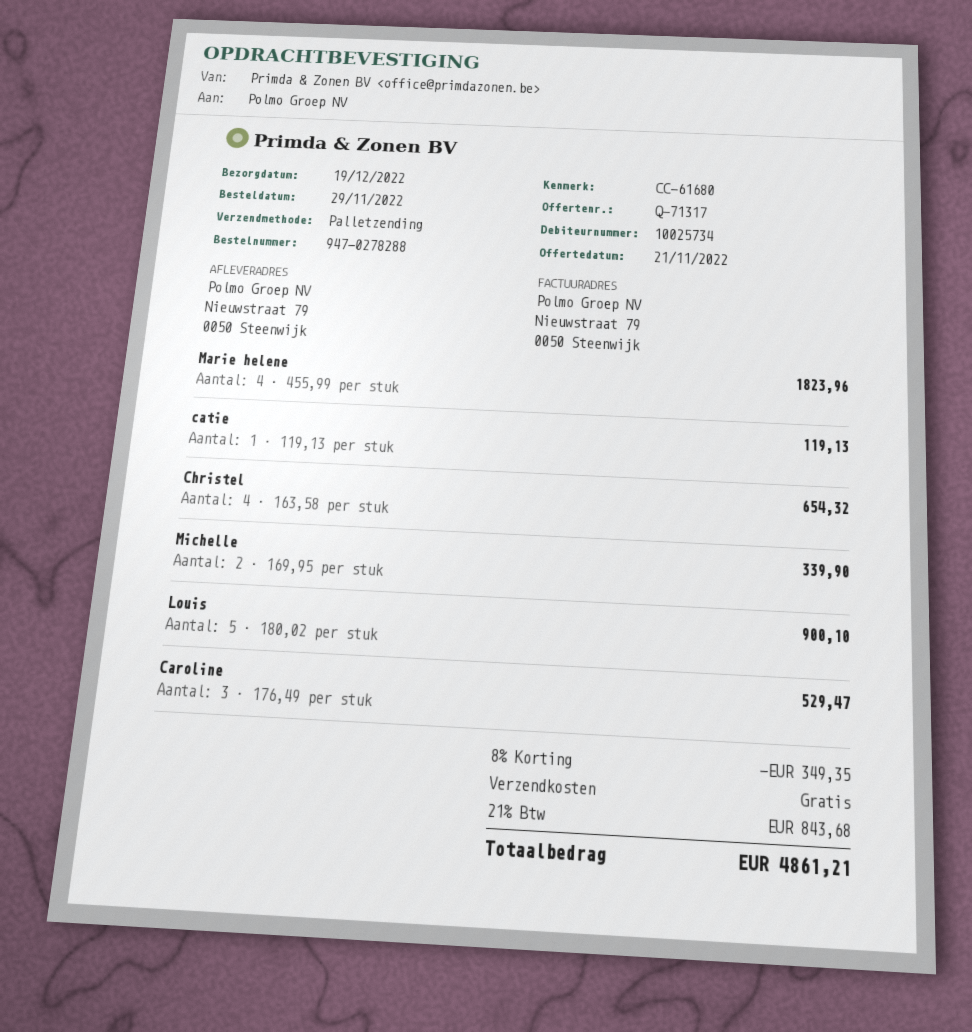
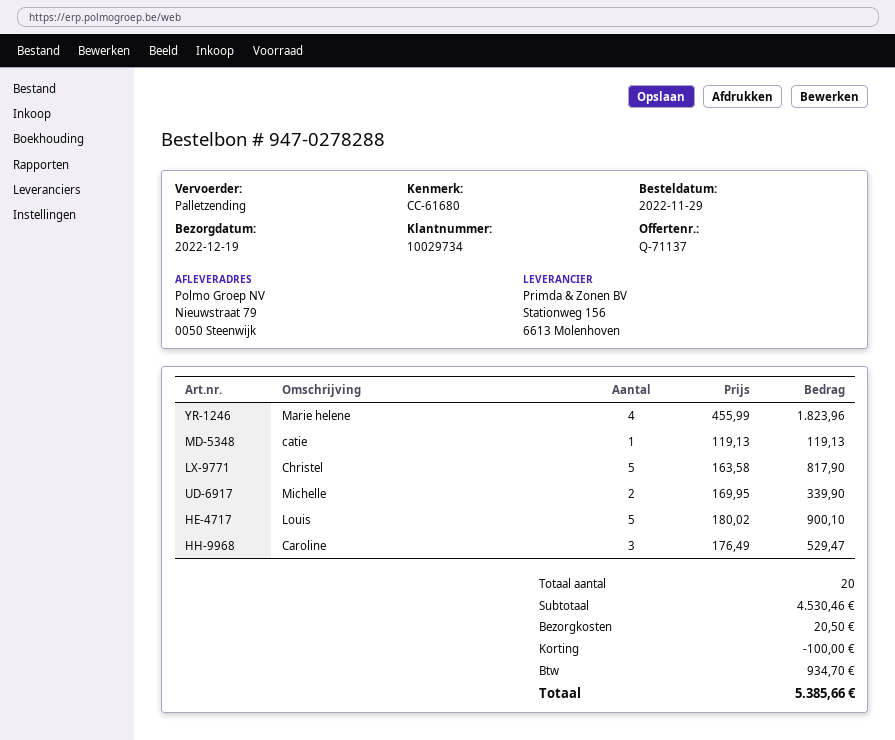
quote number: Q-71317 -> Q-71137
customer number: 10025734 -> 10029734
Christel: 4 x 163.58 = 654.32 -> 5 x 163.58 = 817.90
discount: 349.35 -> 100.00
shipping: 0.00 -> 20.50
tax: 843.68 -> 934.70
total: 4861.21 -> 5385.66

